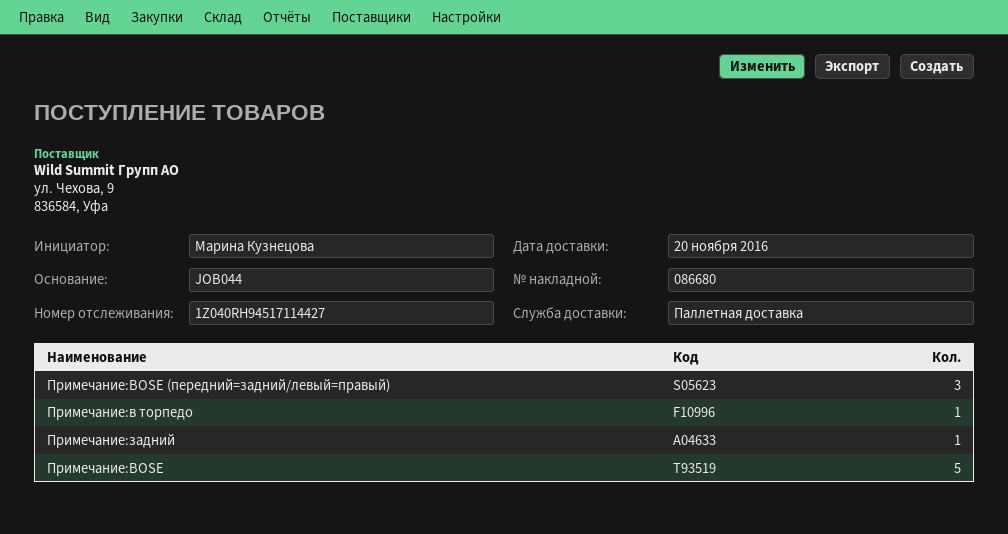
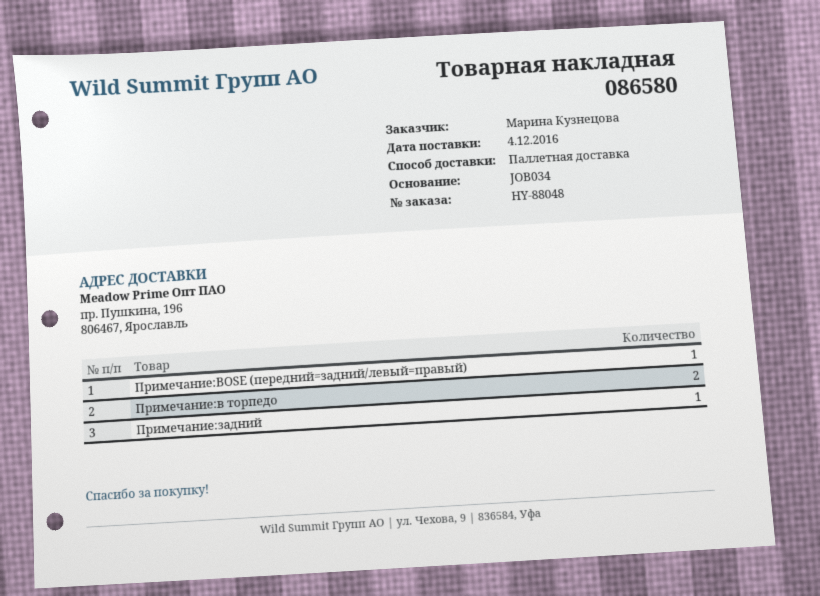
delivery note number: 086680 -> 086580
delivery date: 2016-11-20 -> 2016-12-04
reference: JOB044 -> JOB034
Примечание:BOSE (передний=задний/левый=правый): 3 -> 1
Примечание:в торпедо: 1 -> 2
Примечание:BOSE: 5 -> none

